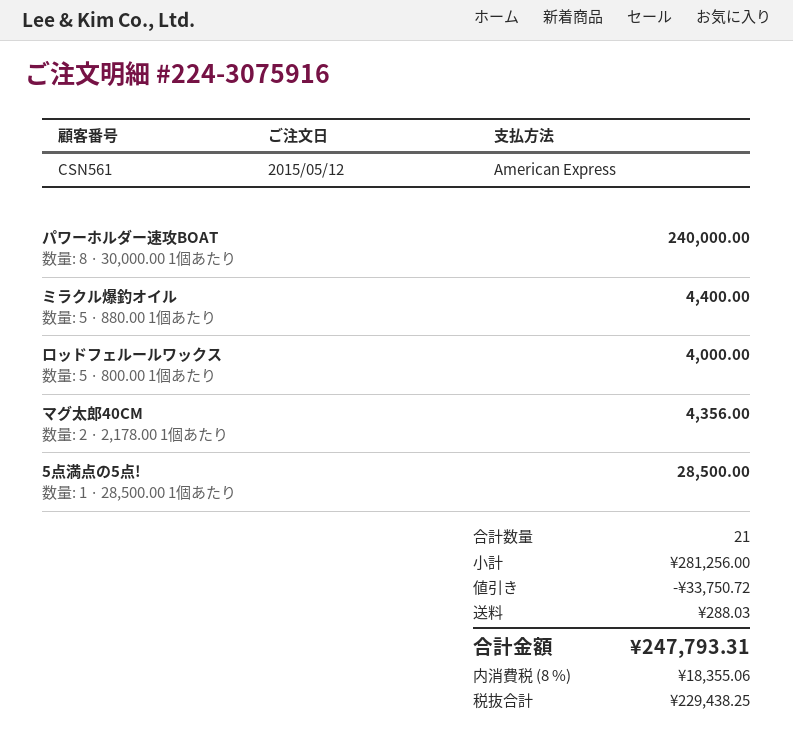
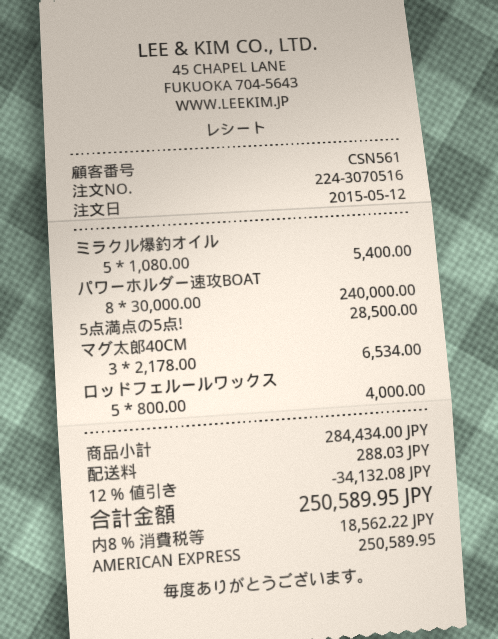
order number: 224-3075916 -> 224-3070516
ミラクル爆釣オイル: 5 x 880.00 = 4400.00 -> 5 x 1080.00 = 5400.00
マグ太郎40CM: 2 x 2178.00 = 4356.00 -> 3 x 2178.00 = 6534.00
subtotal: 281256.00 -> 284434.00
discount: 33750.72 -> 34132.08
tax: 8% = 18355.06 -> 8% = 18562.22
total: 247793.31 -> 250589.95

